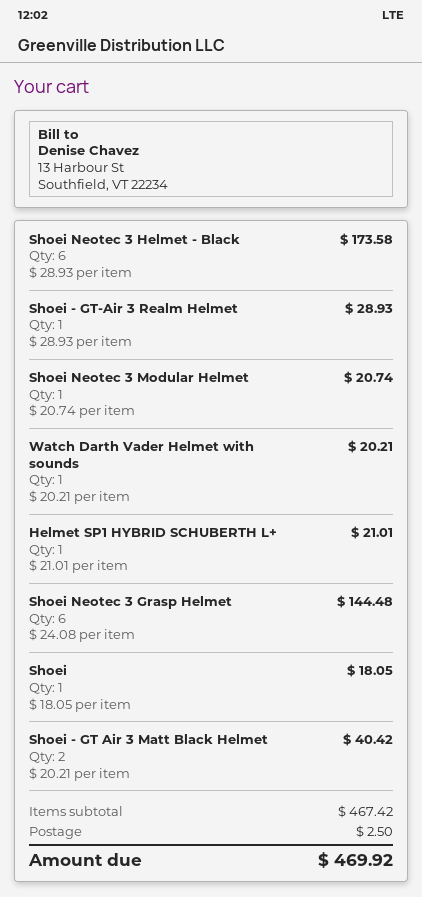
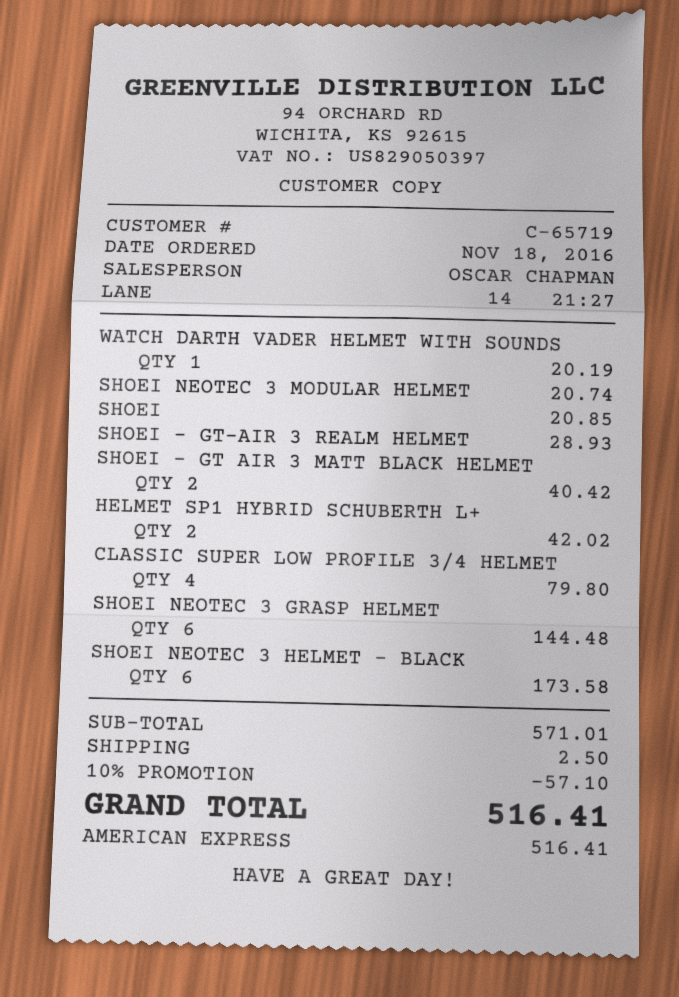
Watch Darth Vader Helmet with sounds: 1 for 20.21 -> 1 for 20.19
Helmet SP1 HYBRID SCHUBERTH L+: 1 for 21.01 -> 2 for 42.02
Shoei: 1 for 18.05 -> 1 for 20.85
CLASSIC SUPER LOW PROFILE 3/4 HELMET: none -> 4 for 79.80
subtotal: 467.42 -> 571.01
discount: none -> 10% = 57.10
total: 469.92 -> 516.41

